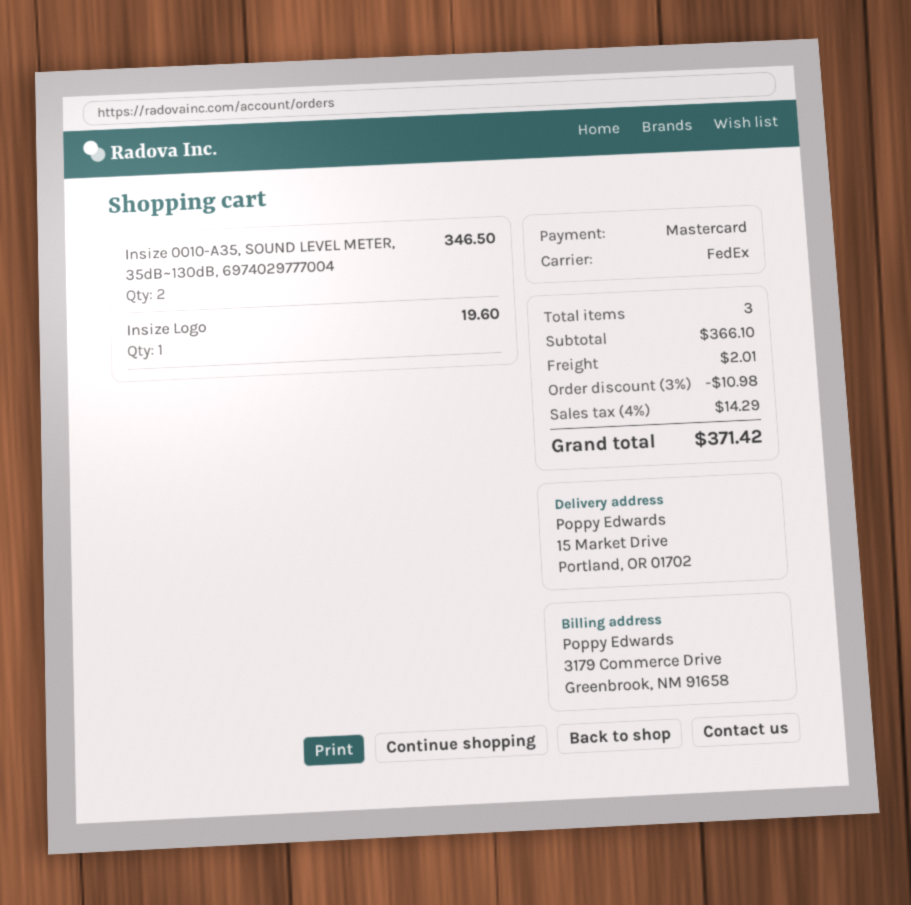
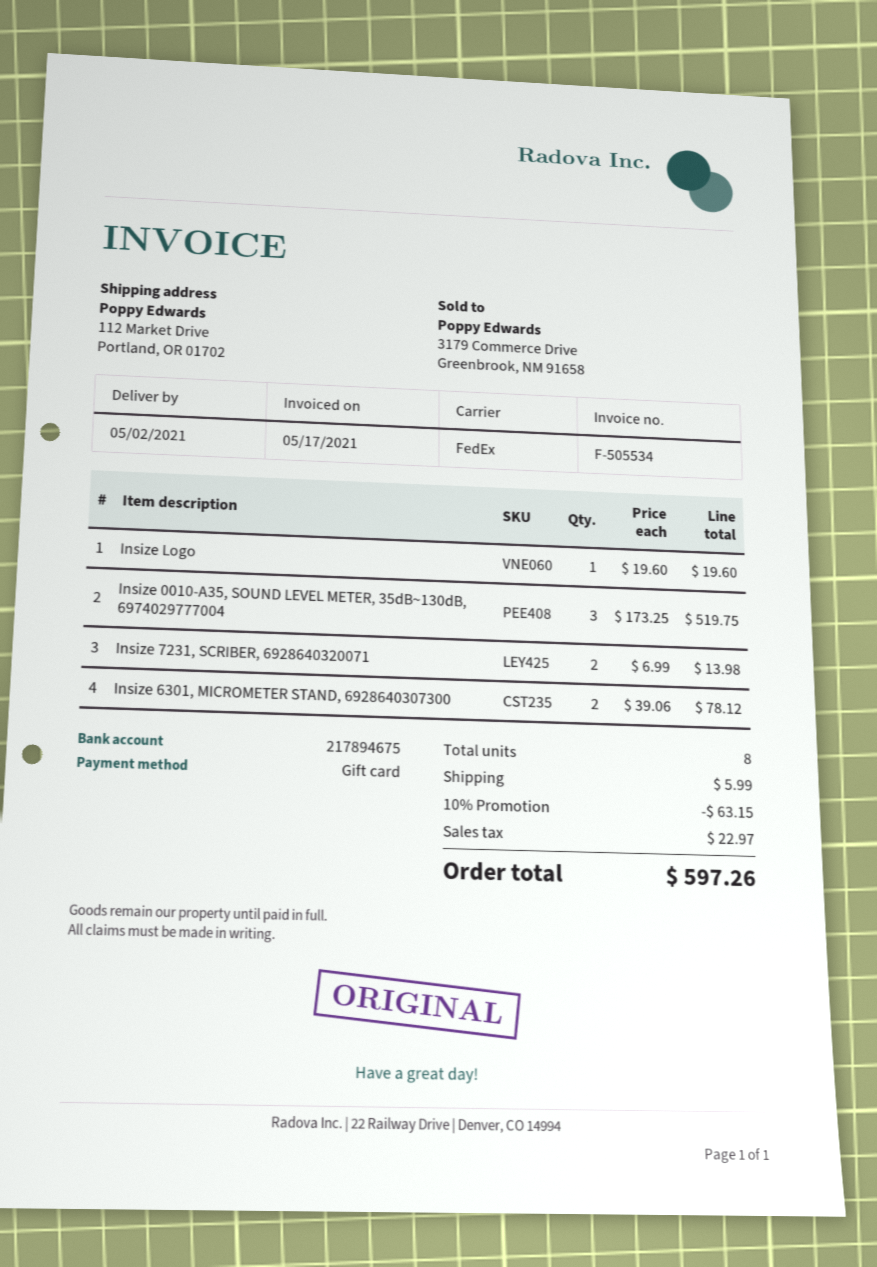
payment method: Mastercard -> gift card
ship to: 15 Market Drive, Portland, OR 01702 -> 112 Market Drive, Portland, OR 01702
Insize 0010-A35, SOUND LEVEL METER, 35dB~130dB, 6974029777004: 2 for 346.50 -> 3 for 519.75
Insize 7231, SCRIBER, 6928640320071: none -> 2 for 13.98
Insize 6301, MICROMETER STAND, 6928640307300: none -> 2 for 78.12
total quantity: 3 -> 8
discount: 3% = 10.98 -> 10% = 63.15
shipping: 2.01 -> 5.99
tax: 14.29 -> 22.97
total: 371.42 -> 597.26

